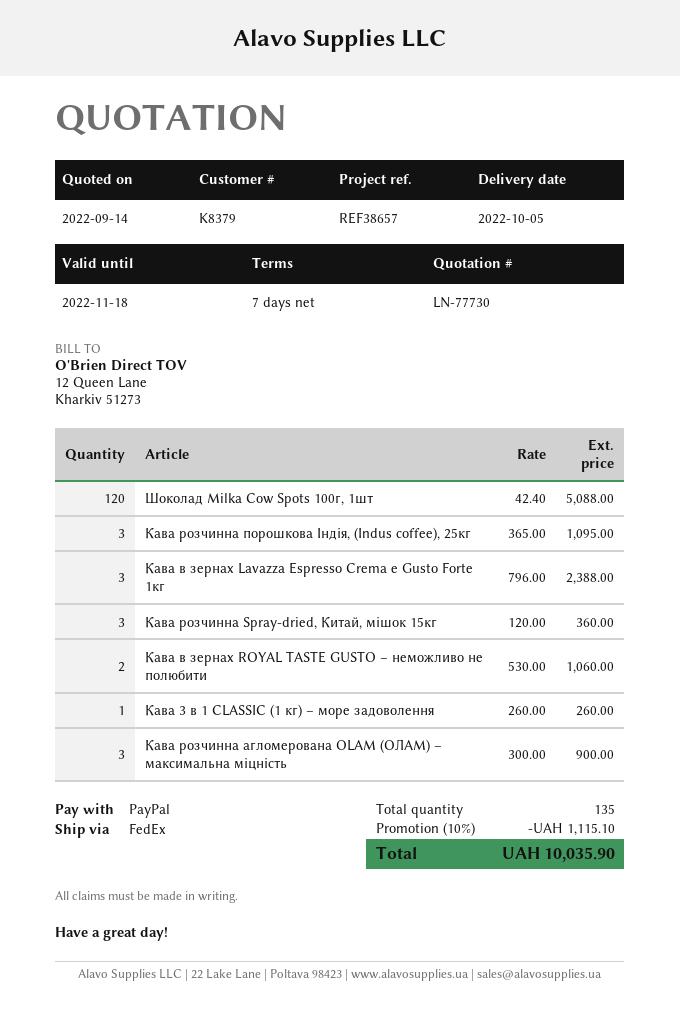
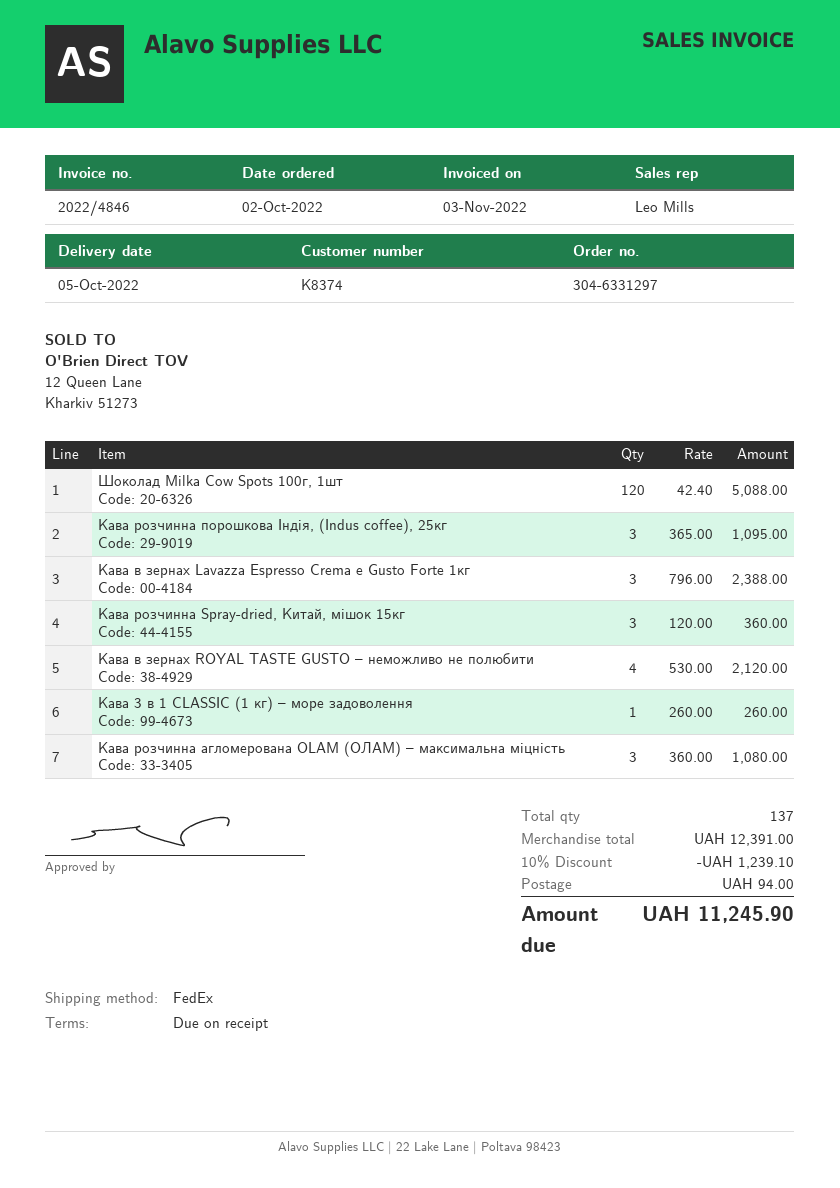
payment terms: 7 days -> on receipt
customer number: K8379 -> K8374
Кава в зернах ROYAL TASTE GUSTO – неможливо не полюбити: 2 x 530.00 = 1060.00 -> 4 x 530.00 = 2120.00
Кава розчинна агломерована OLAM (ОЛАМ) – максимальна міцність: 3 x 300.00 = 900.00 -> 3 x 360.00 = 1080.00
total quantity: 135 -> 137
discount: 10% = 1115.10 -> 10% = 1239.10
shipping: none -> 94.00
total: 10035.90 -> 11245.90

